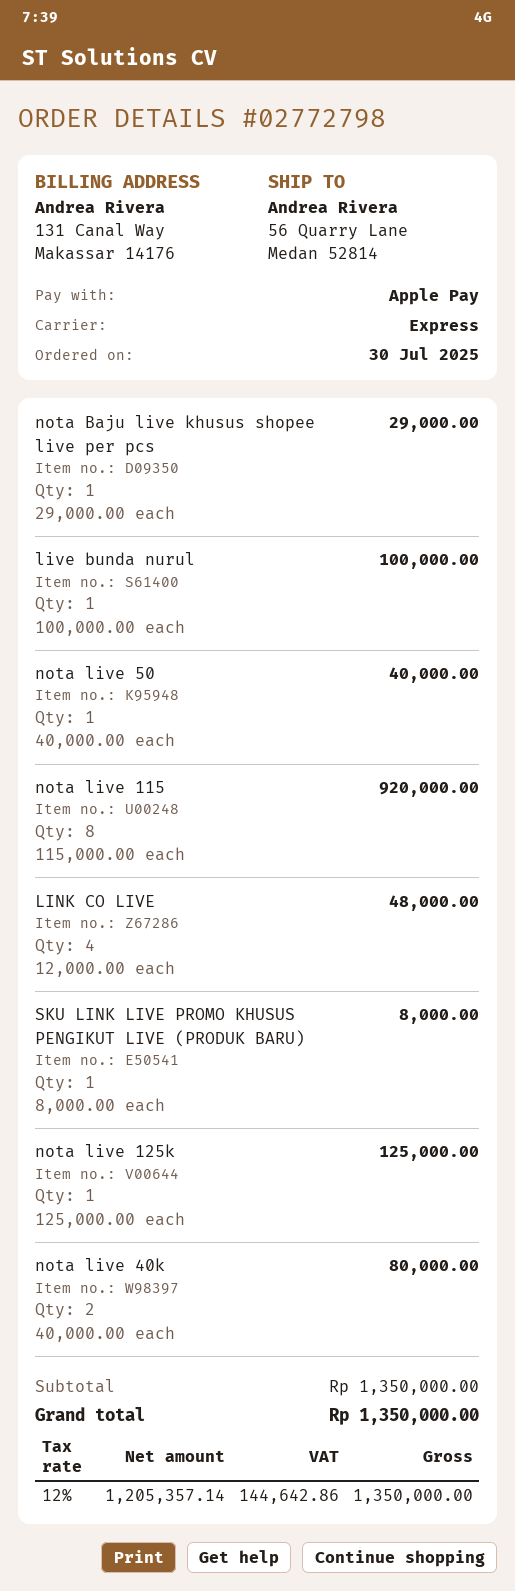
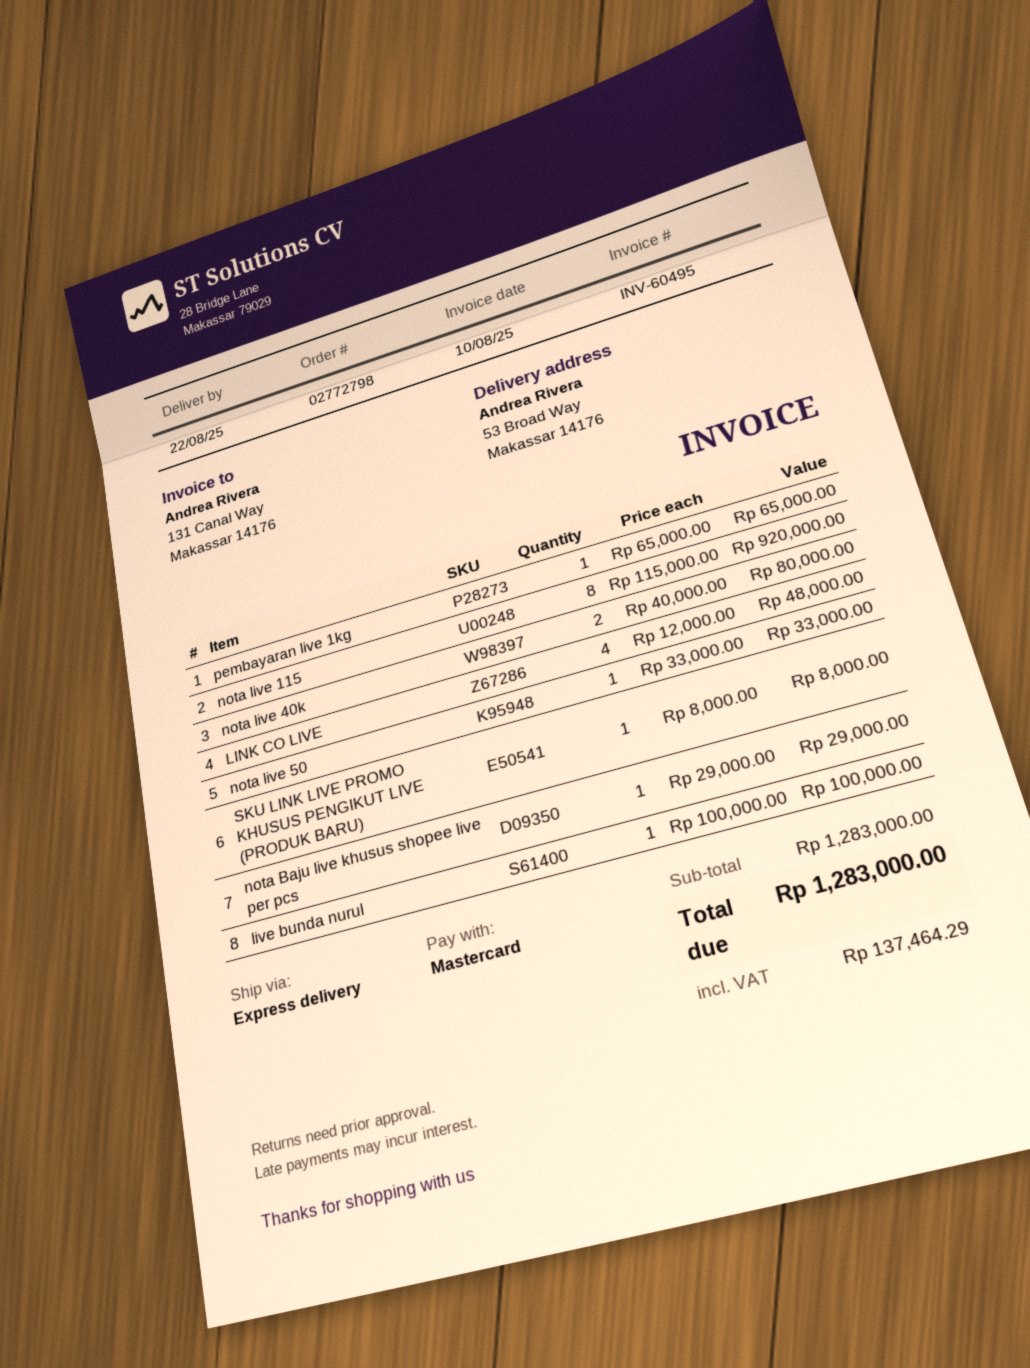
payment method: Apple Pay -> Mastercard
ship to: 56 Quarry Lane, Medan 52814 -> 53 Broad Way, Makassar 14176
nota live 50: 1 x 40000.00 = 40000.00 -> 1 x 33000.00 = 33000.00
nota live 125k: 1 x 125000.00 = 125000.00 -> none
pembayaran live 1kg: none -> 1 x 65000.00 = 65000.00
subtotal: 1350000.00 -> 1283000.00
tax: 144642.86 -> 137464.29
total: 1350000.00 -> 1283000.00

